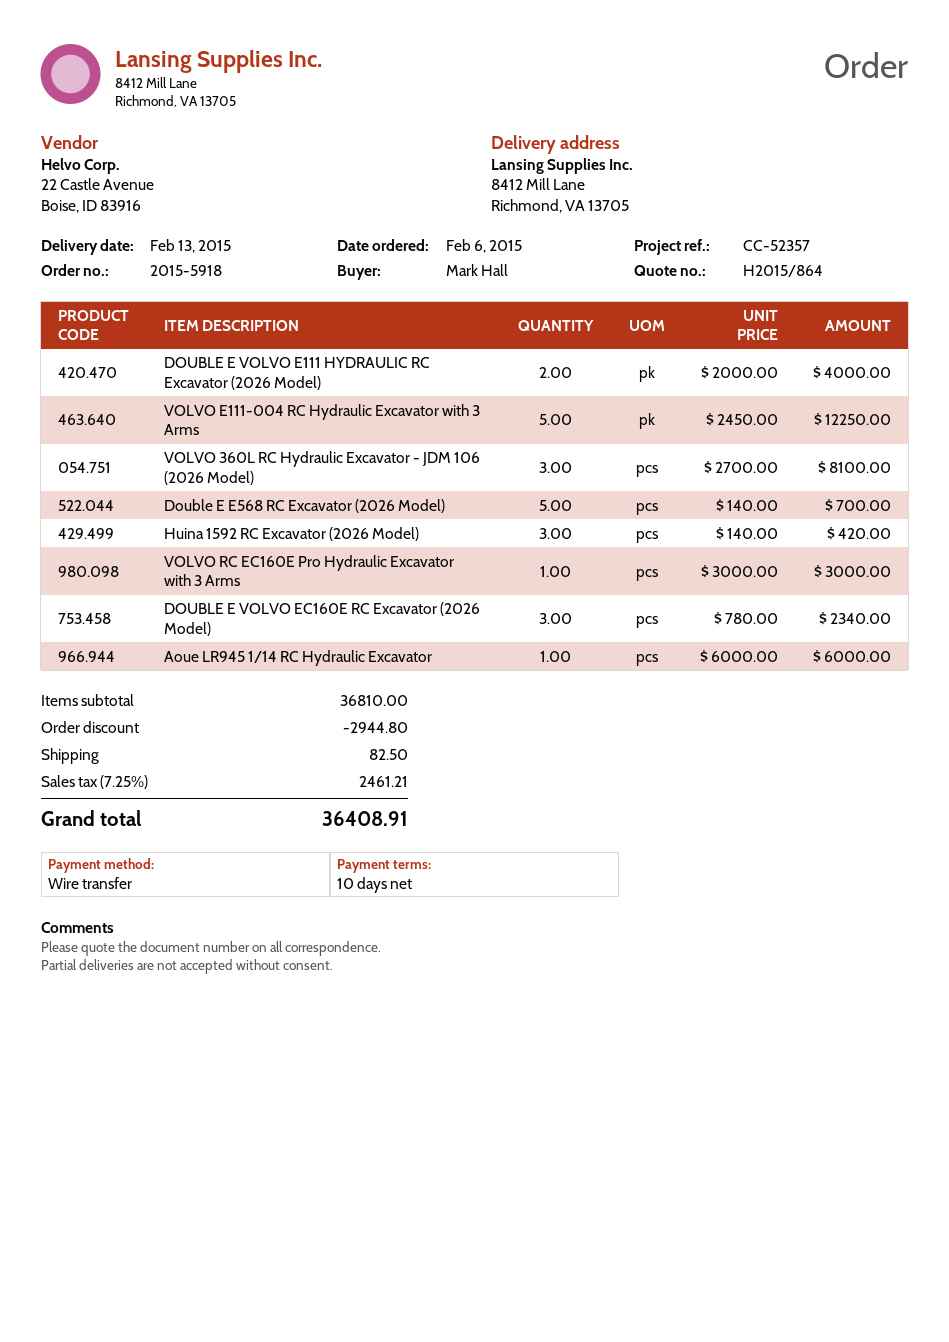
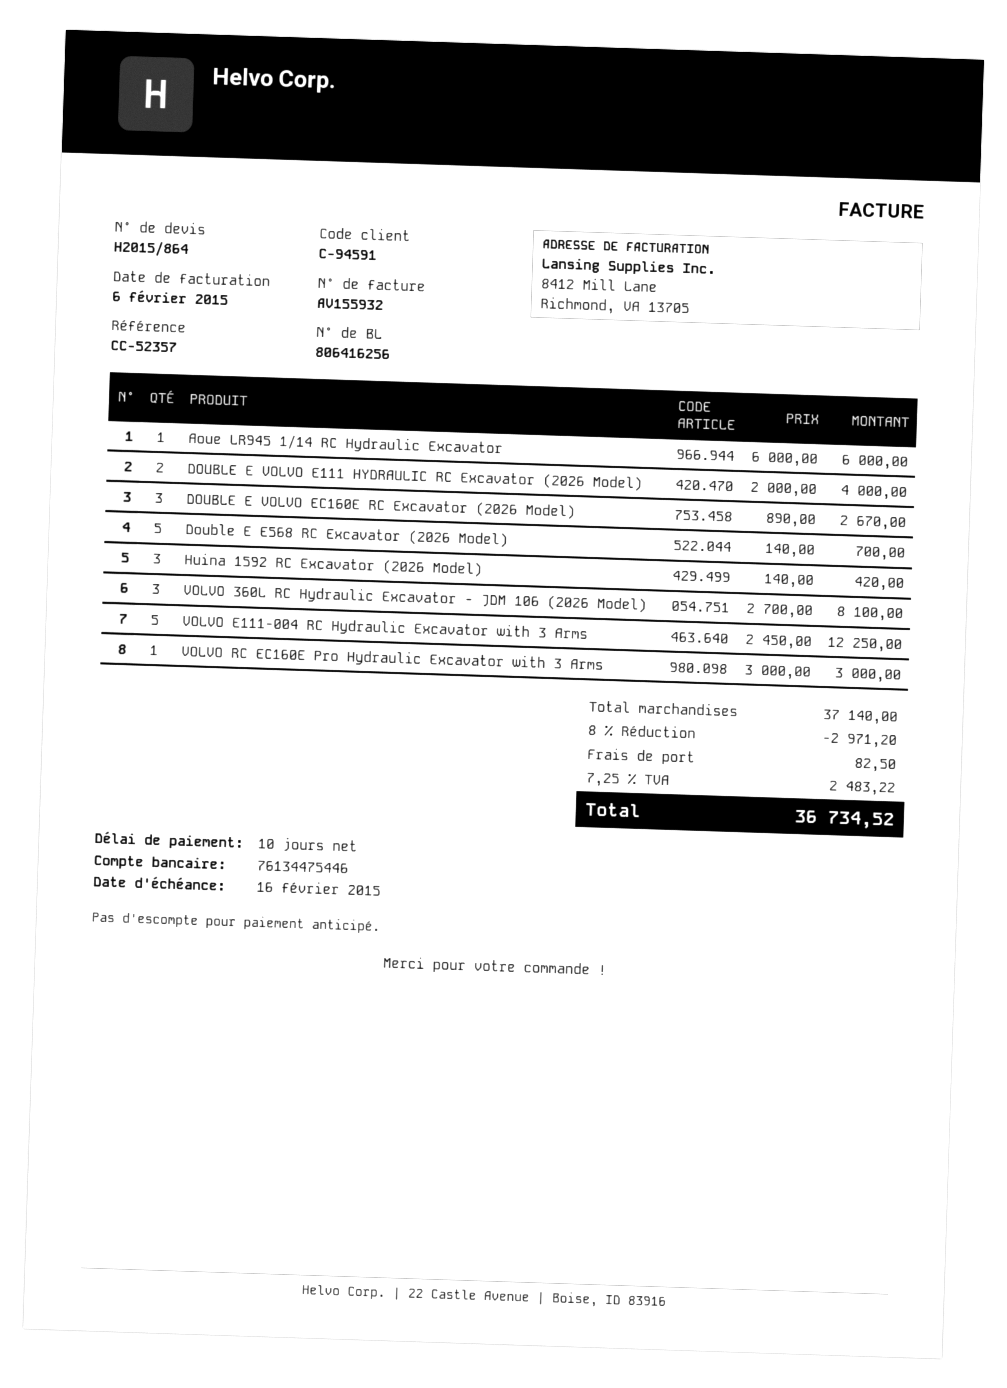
DOUBLE E VOLVO EC160E RC Excavator (2026 Model): 3 x 780.00 = 2340.00 -> 3 x 890.00 = 2670.00
subtotal: 36810.00 -> 37140.00
discount: 2944.80 -> 2971.20
tax: 7.25% = 2461.21 -> 7.25% = 2483.22
total: 36408.91 -> 36734.52

